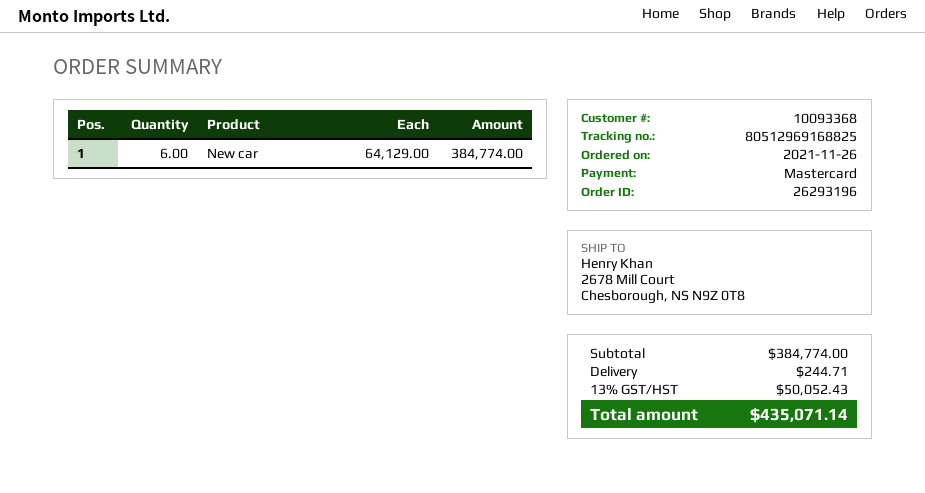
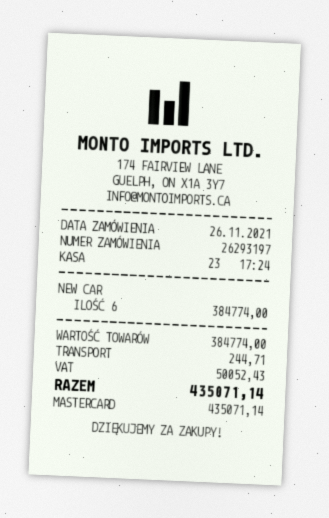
order number: 26293196 -> 26293197

